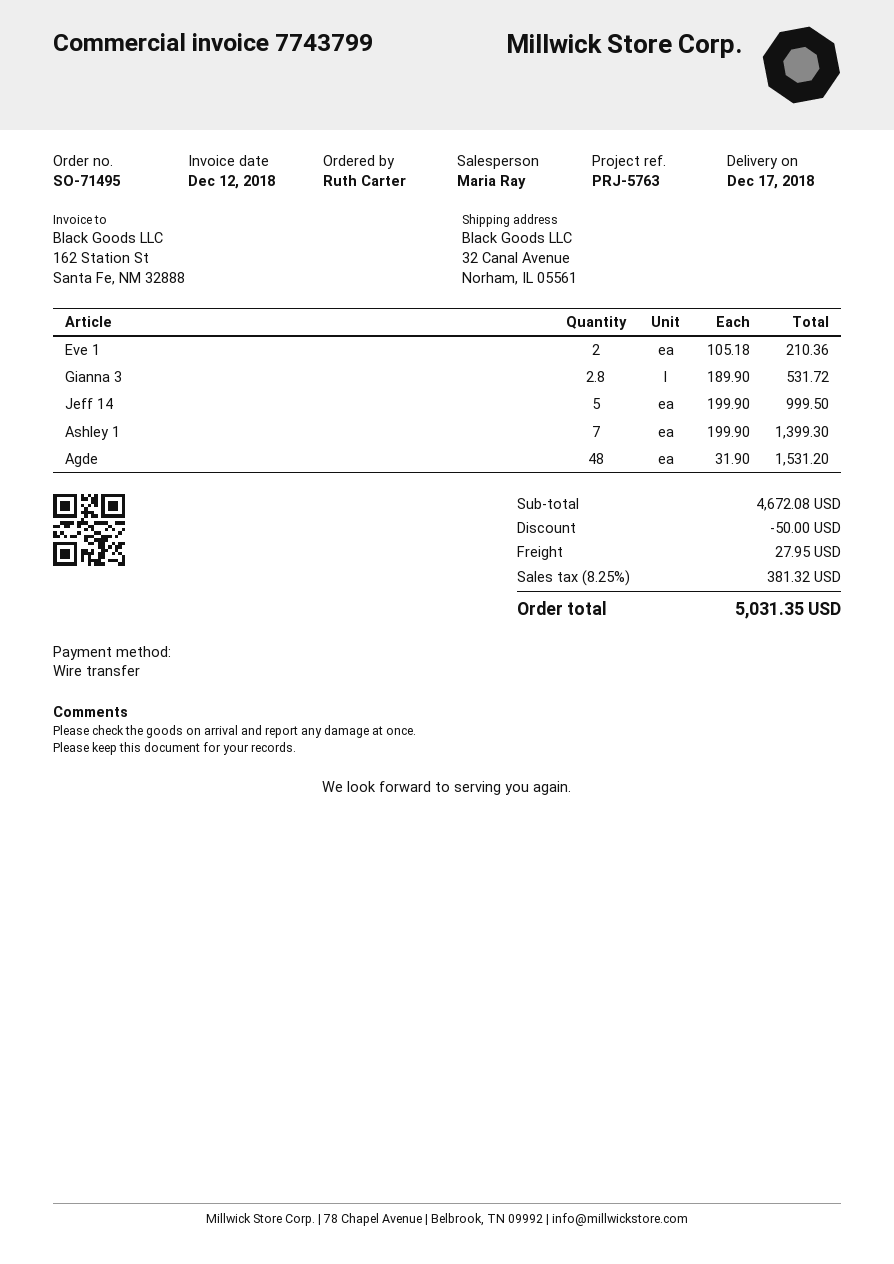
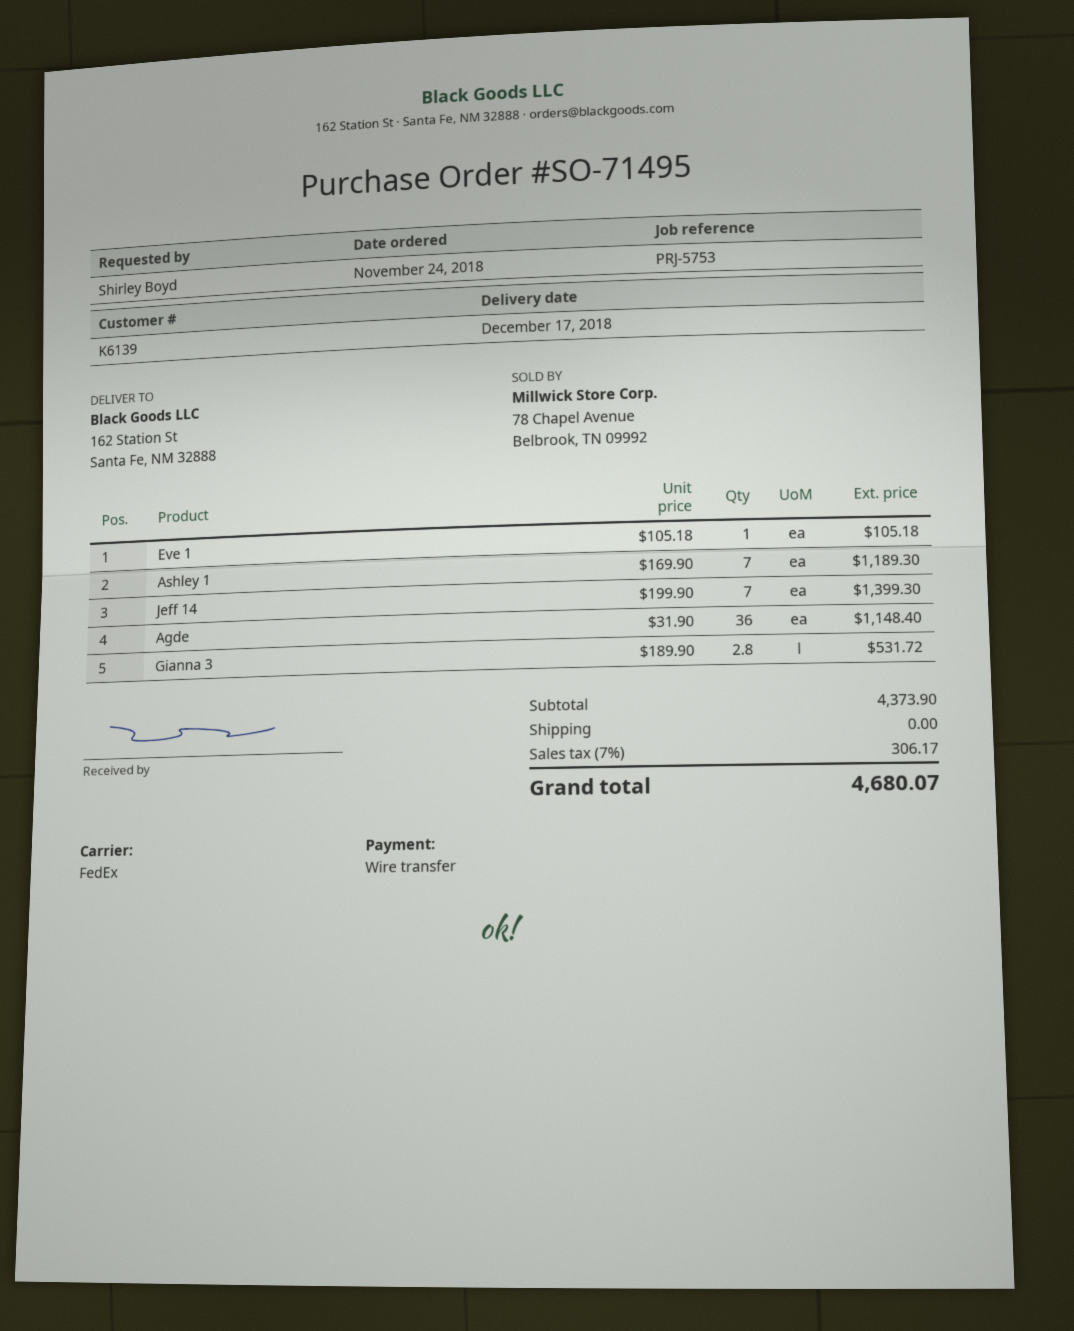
reference: PRJ-5763 -> PRJ-5753
ordered by: Ruth Carter -> Shirley Boyd
ship to: 32 Canal Avenue, Norham, IL 05561 -> 162 Station St, Santa Fe, NM 32888
Eve 1: 2 x 105.18 = 210.36 -> 1 x 105.18 = 105.18
Jeff 14: 5 x 199.90 = 999.50 -> 7 x 199.90 = 1399.30
Ashley 1: 7 x 199.90 = 1399.30 -> 7 x 169.90 = 1189.30
Agde: 48 x 31.90 = 1531.20 -> 36 x 31.90 = 1148.40
subtotal: 4672.08 -> 4373.90
discount: 50.00 -> none
shipping: 27.95 -> 0.00
tax: 8.25% = 381.32 -> 7% = 306.17
total: 5031.35 -> 4680.07

